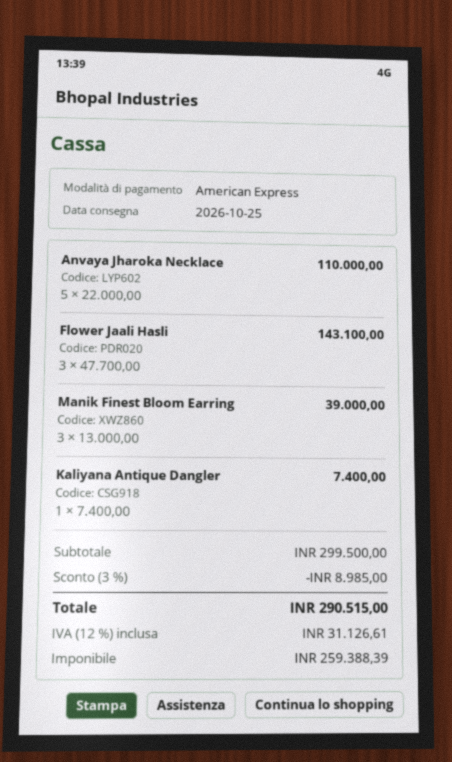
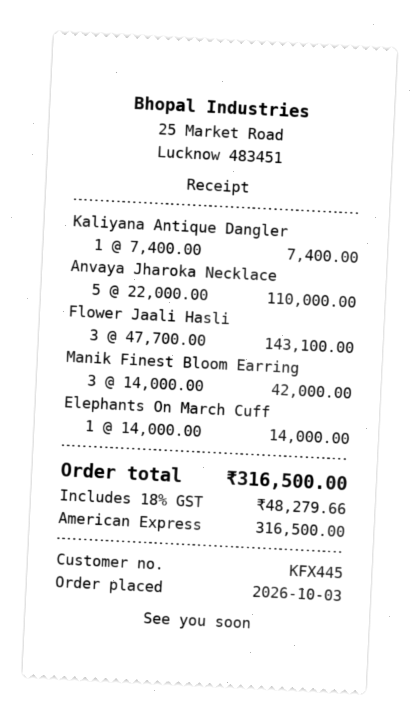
Manik Finest Bloom Earring: 3 x 13000.00 = 39000.00 -> 3 x 14000.00 = 42000.00
Elephants On March Cuff: none -> 1 x 14000.00 = 14000.00
discount: 3% = 8985.00 -> none
tax: 12% = 31126.61 -> 18% = 48279.66
total: 290515.00 -> 316500.00

